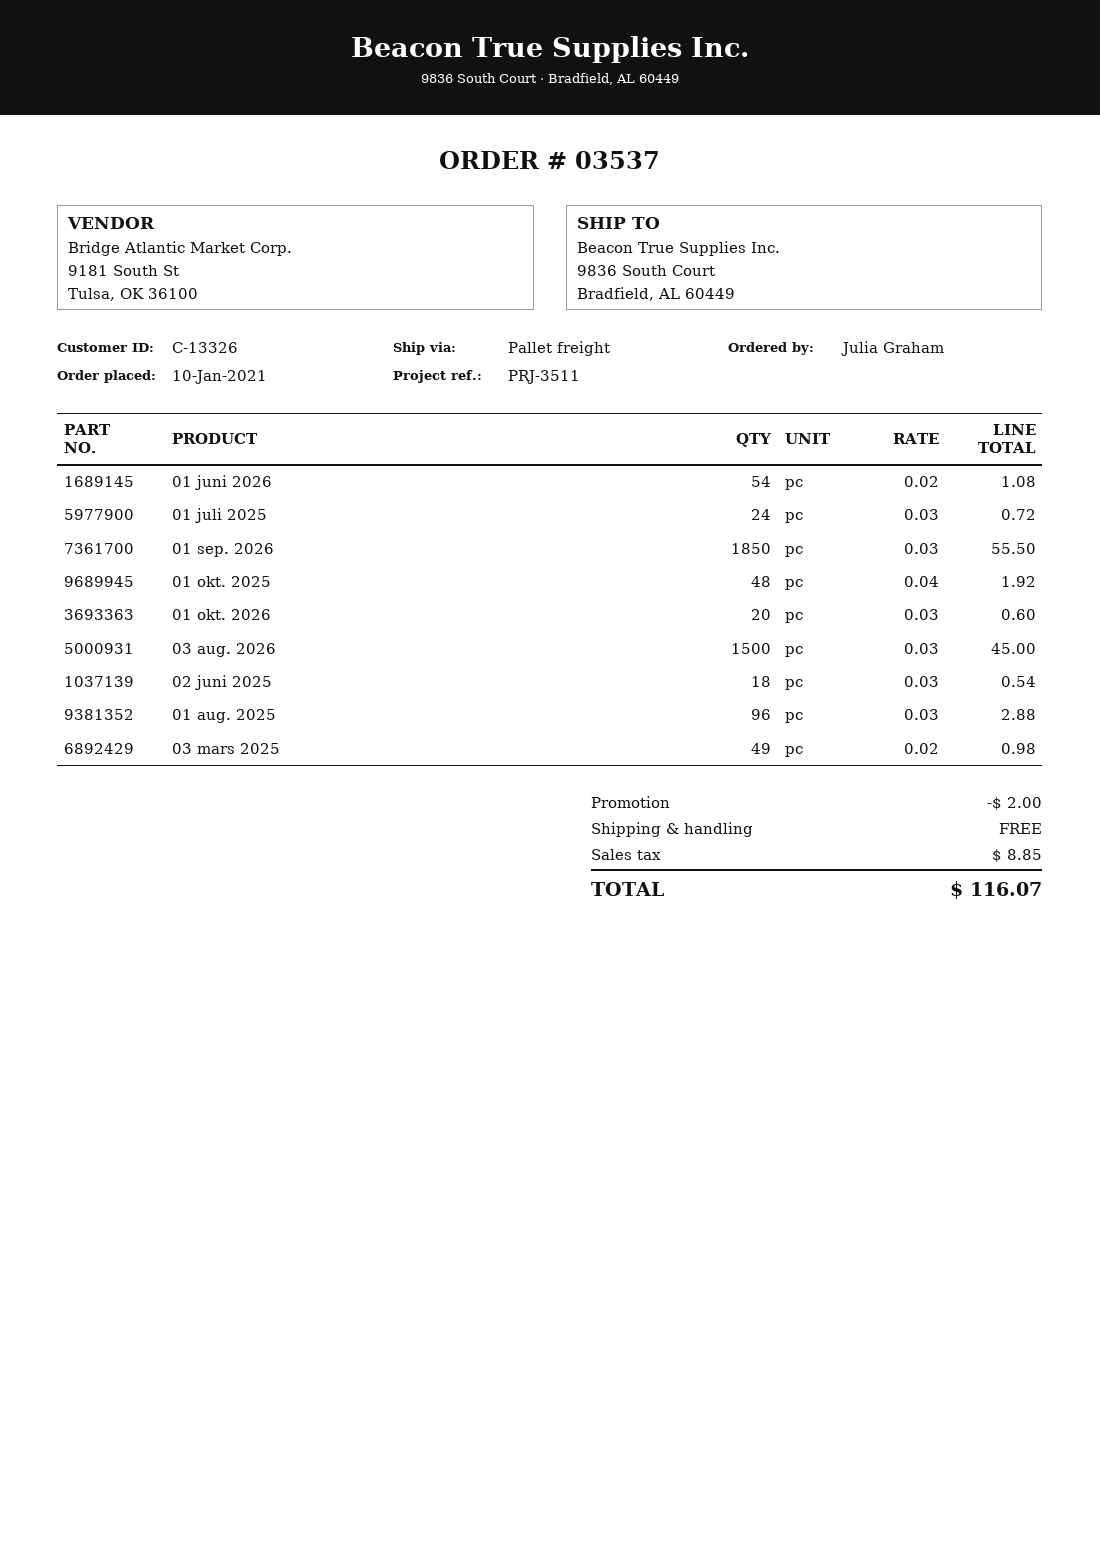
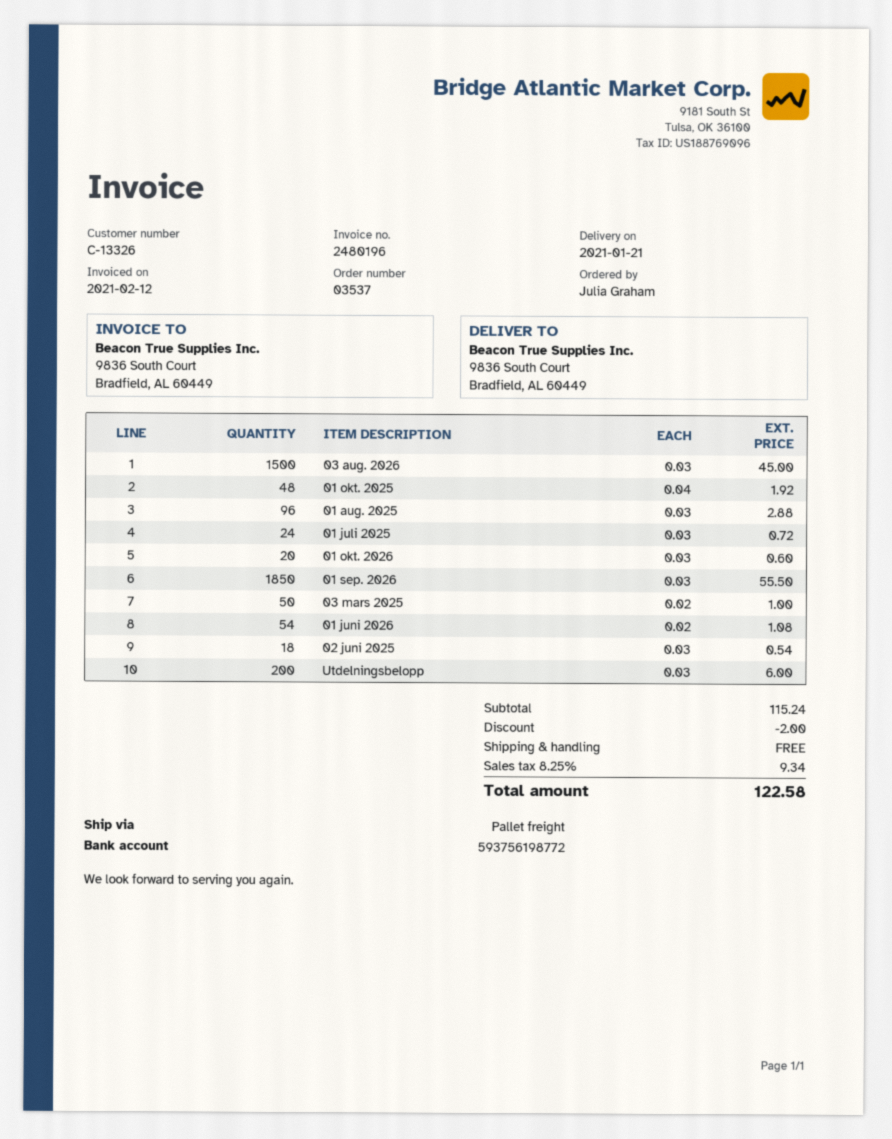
03 mars 2025: 49 x 0.02 = 0.98 -> 50 x 0.02 = 1.00
Utdelningsbelopp: none -> 200 x 0.03 = 6.00
tax: 8.85 -> 9.34
total: 116.07 -> 122.58

